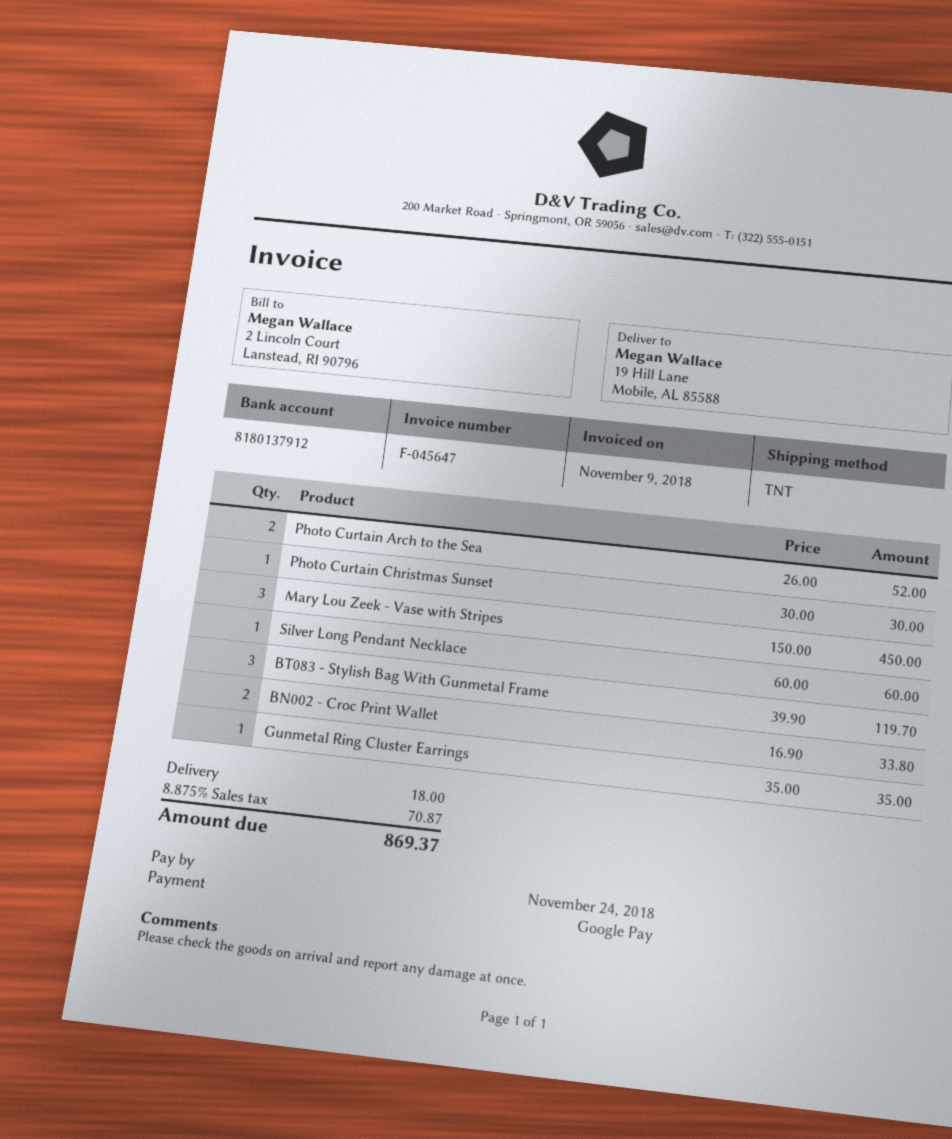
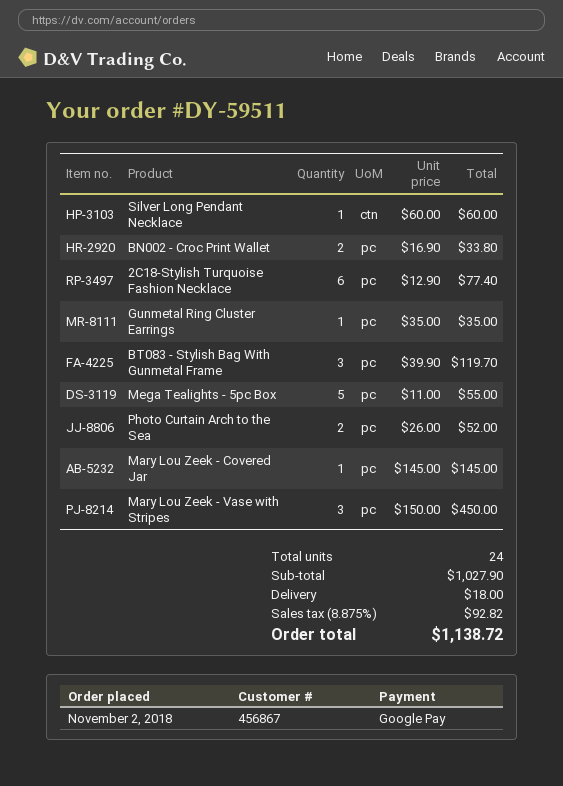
Photo Curtain Christmas Sunset: 1 x 30.00 = 30.00 -> none
2C18-Stylish Turquoise Fashion Necklace: none -> 6 x 12.90 = 77.40
Mega Tealights - 5pc Box: none -> 5 x 11.00 = 55.00
Mary Lou Zeek - Covered Jar: none -> 1 x 145.00 = 145.00
tax: 8.875% = 70.87 -> 8.875% = 92.82
total: 869.37 -> 1138.72

